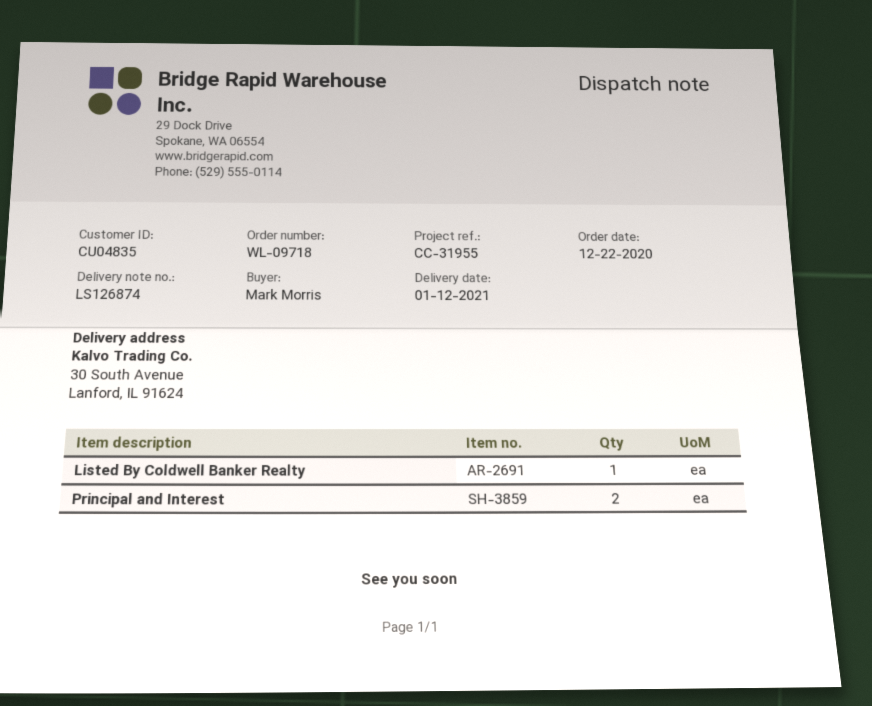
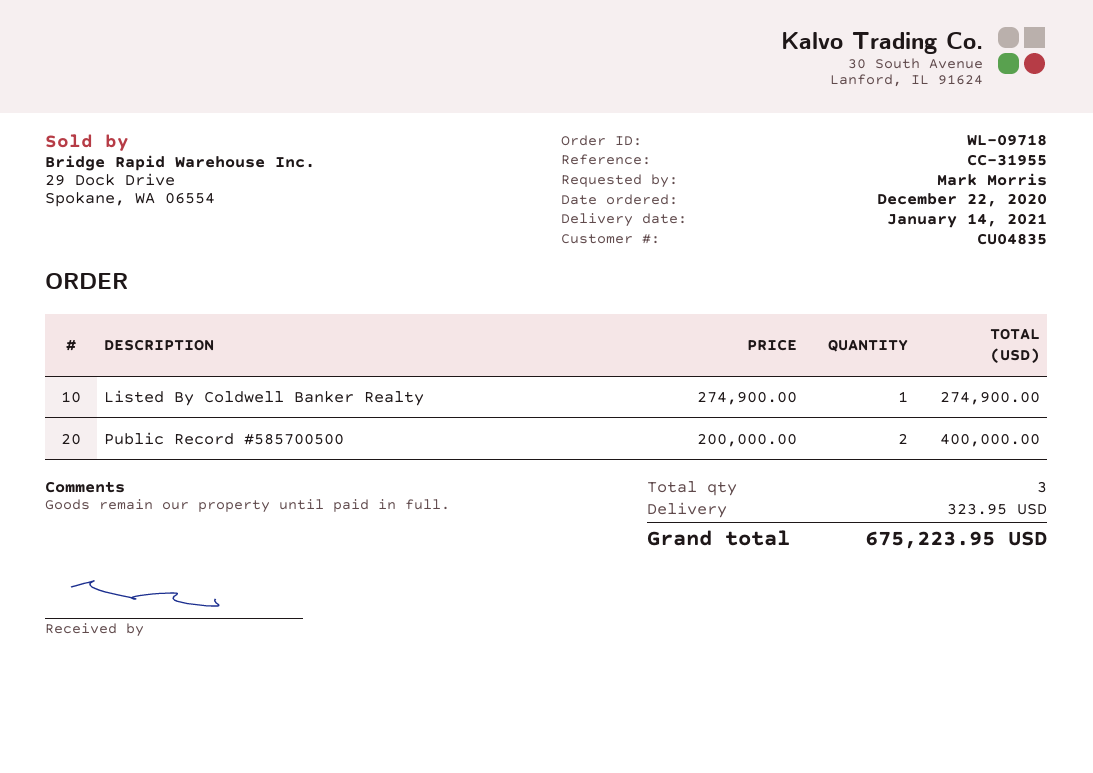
delivery date: 2021-01-12 -> 2021-01-14
Principal and Interest: 2 -> none
Public Record #585700500: none -> 2

